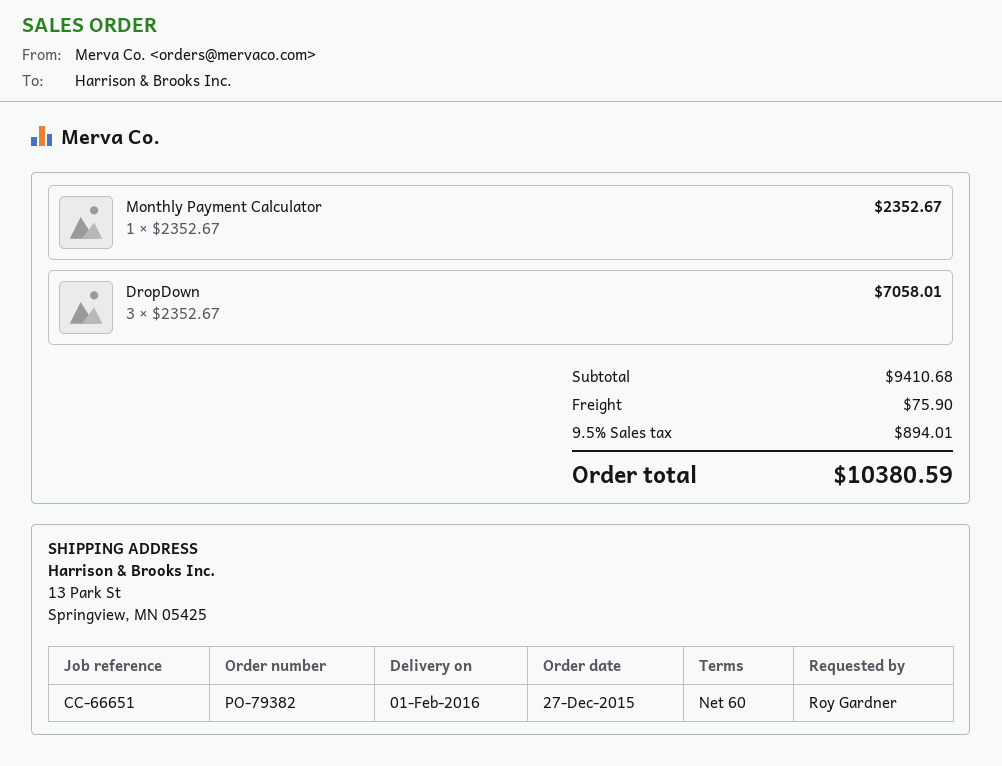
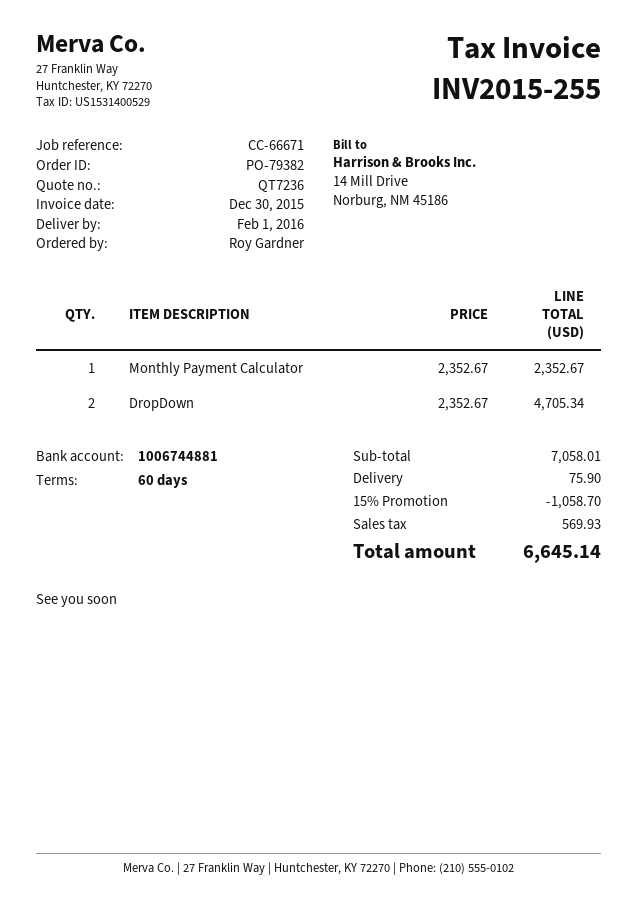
reference: CC-66651 -> CC-66671
DropDown: 3 x 2352.67 = 7058.01 -> 2 x 2352.67 = 4705.34
subtotal: 9410.68 -> 7058.01
discount: none -> 15% = 1058.70
tax: 894.01 -> 569.93
total: 10380.59 -> 6645.14

